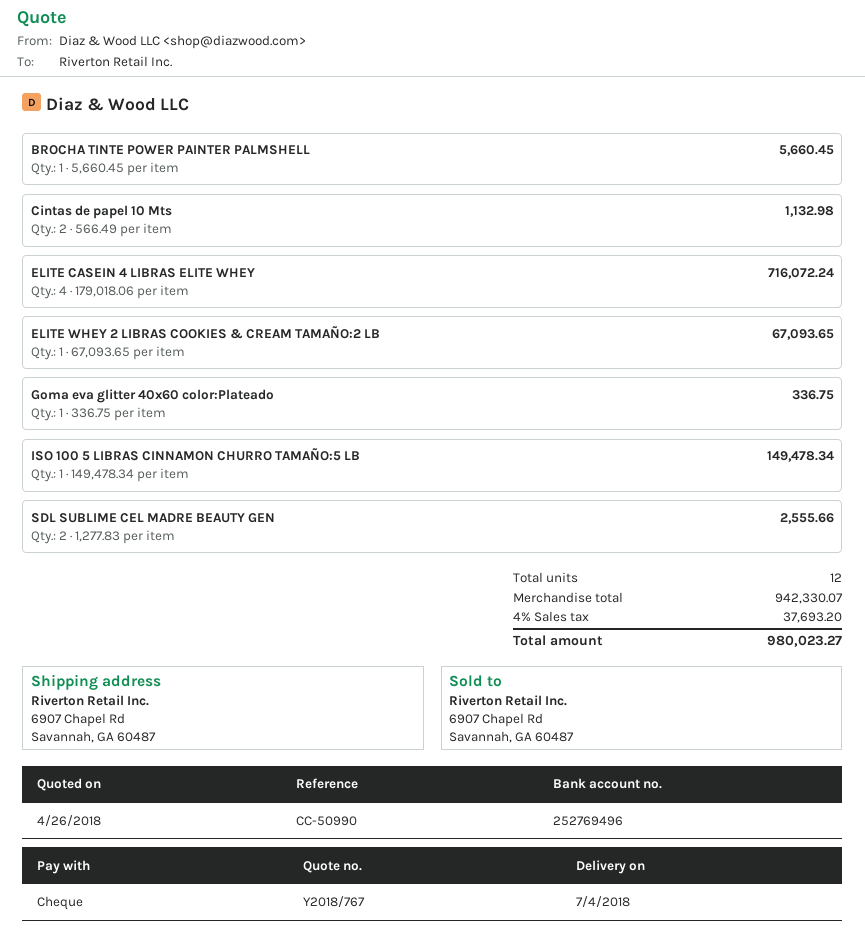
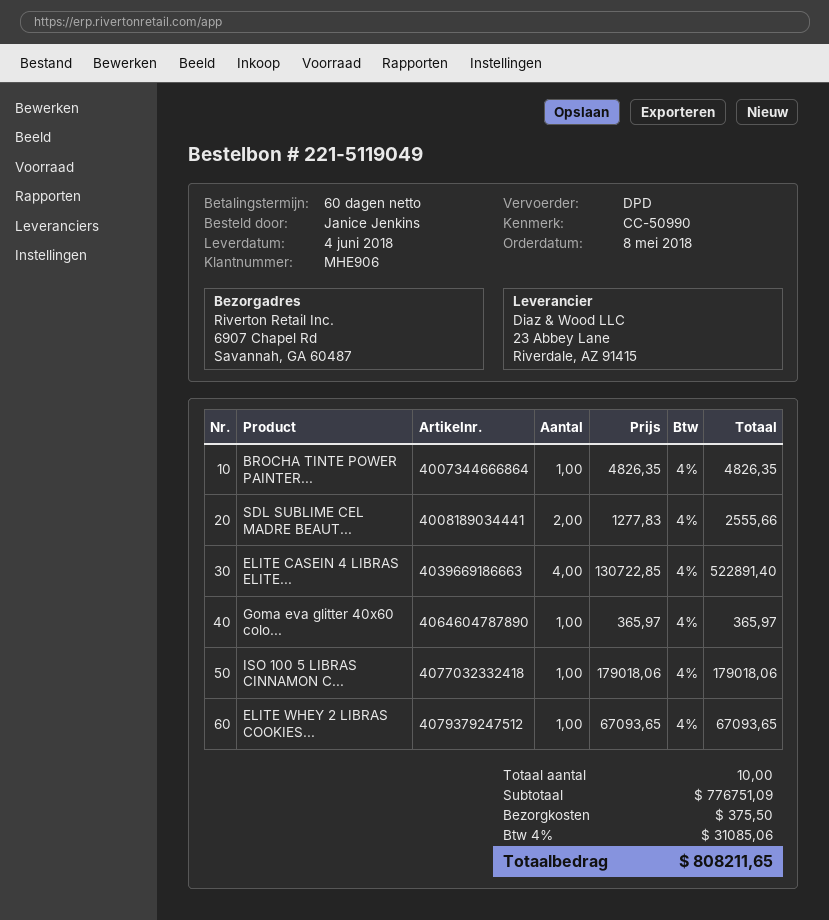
delivery date: 2018-07-04 -> 2018-06-04
BROCHA TINTE POWER PAINTER PALMSHELL: 1 x 5660.45 = 5660.45 -> 1 x 4826.35 = 4826.35
Cintas de papel 10 Mts: 2 x 566.49 = 1132.98 -> none
ELITE CASEIN 4 LIBRAS ELITE WHEY: 4 x 179018.06 = 716072.24 -> 4 x 130722.85 = 522891.40
Goma eva glitter 40x60 color:Plateado: 1 x 336.75 = 336.75 -> 1 x 365.97 = 365.97
ISO 100 5 LIBRAS CINNAMON CHURRO TAMAÑO:5 LB: 1 x 149478.34 = 149478.34 -> 1 x 179018.06 = 179018.06
total quantity: 12 -> 10
subtotal: 942330.07 -> 776751.09
shipping: none -> 375.50
tax: 4% = 37693.20 -> 4% = 31085.06
total: 980023.27 -> 808211.65

